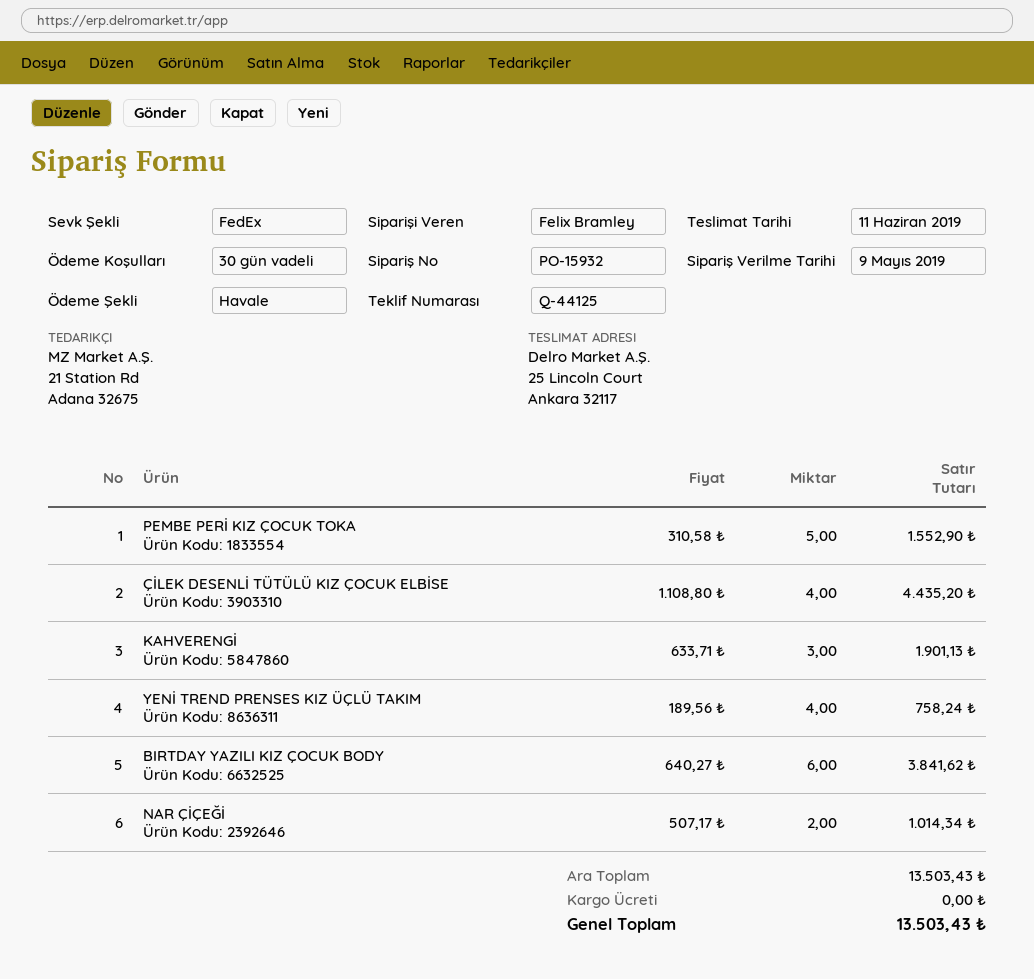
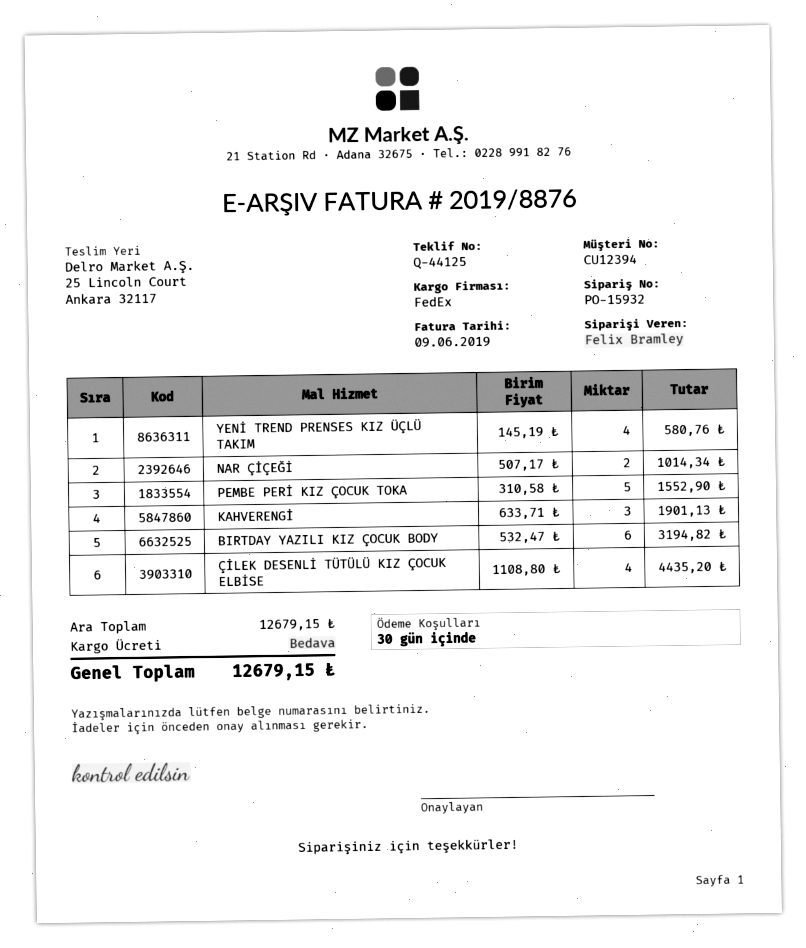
YENİ TREND PRENSES KIZ ÜÇLÜ TAKIM: 4 x 189.56 = 758.24 -> 4 x 145.19 = 580.76
BIRTDAY YAZILI KIZ ÇOCUK BODY: 6 x 640.27 = 3841.62 -> 6 x 532.47 = 3194.82
subtotal: 13503.43 -> 12679.15
total: 13503.43 -> 12679.15

